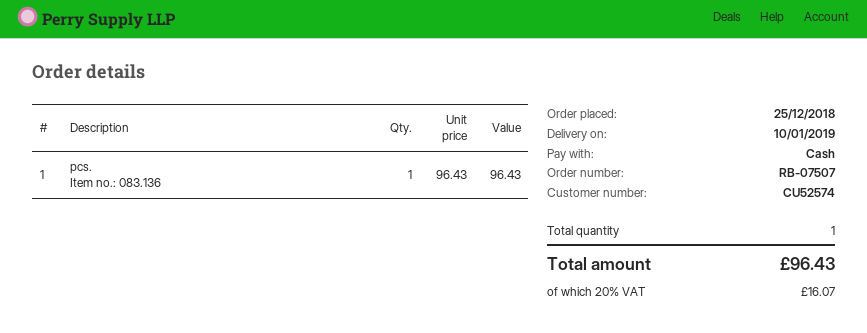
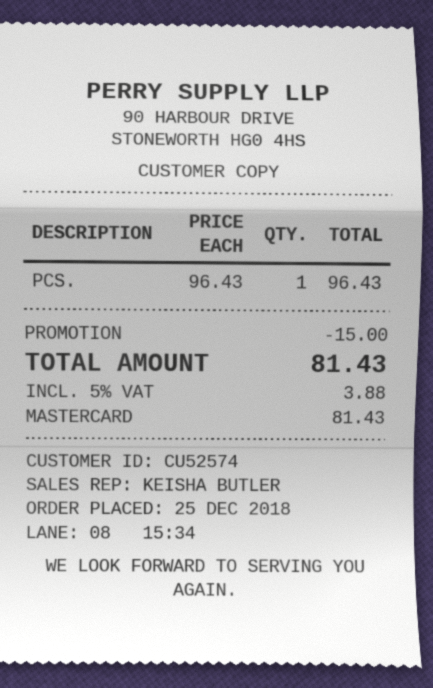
payment method: cash -> Mastercard
discount: none -> 15.00
tax: 20% = 16.07 -> 5% = 3.88
total: 96.43 -> 81.43

